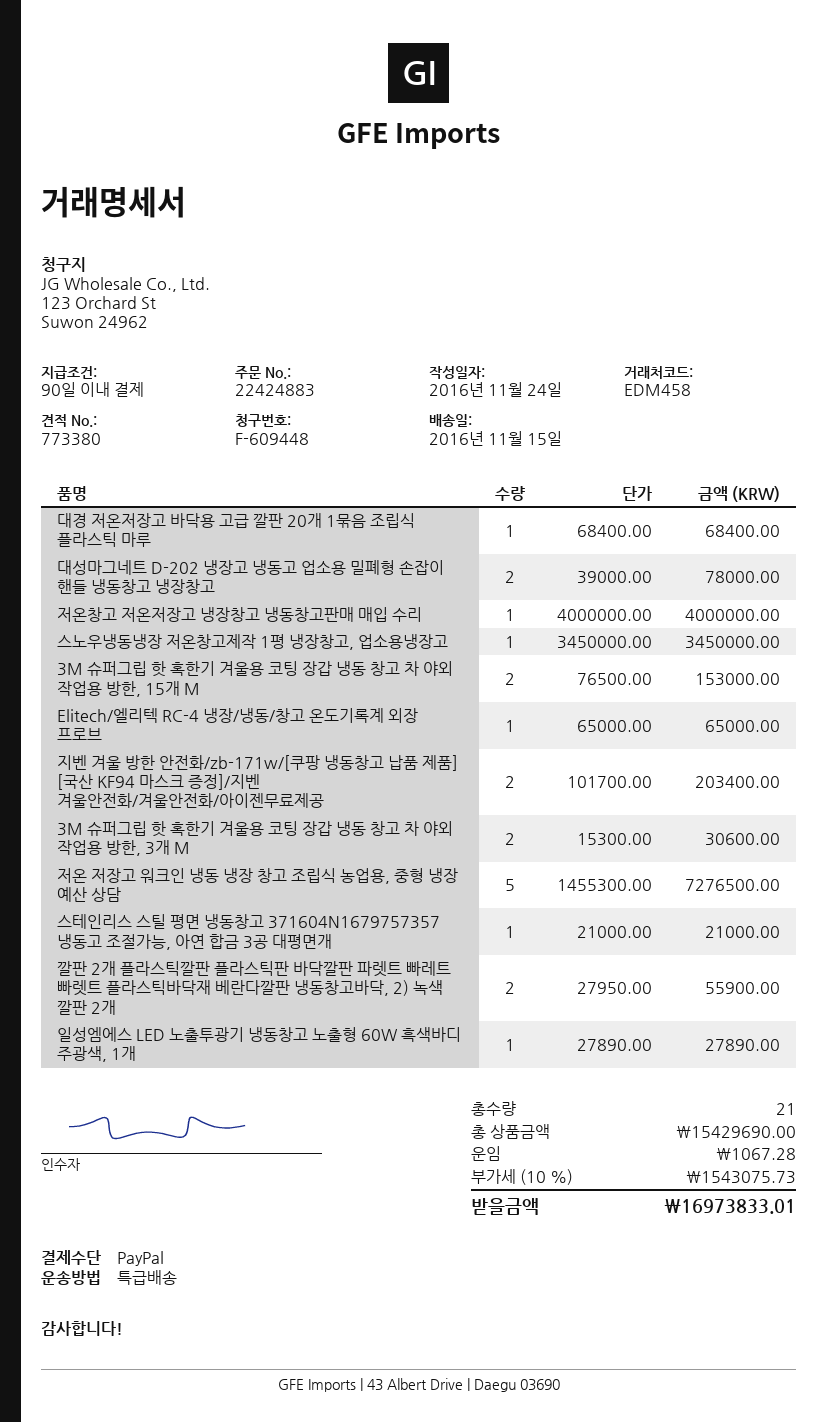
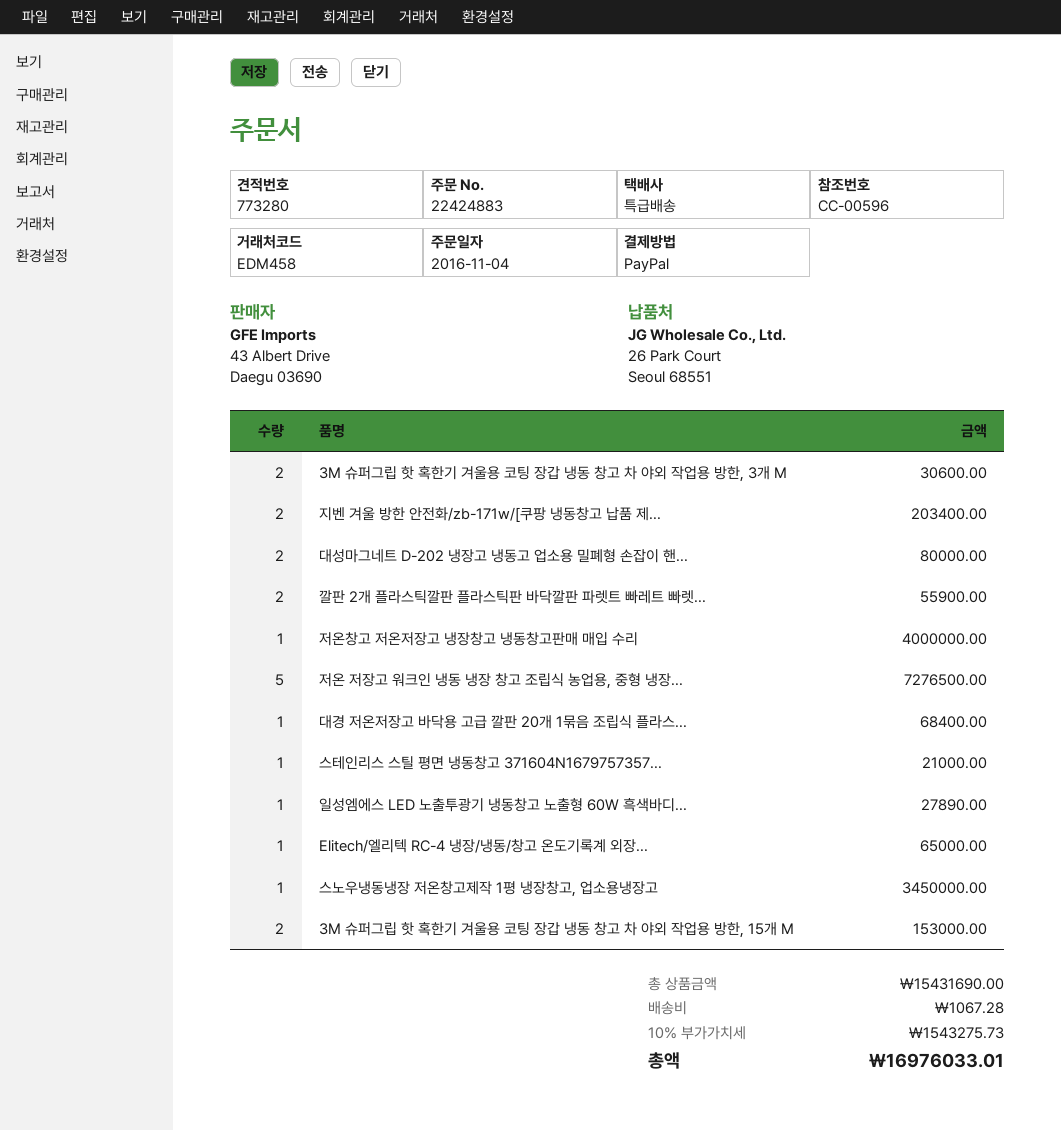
quote number: 773380 -> 773280
대성마그네트 D-202 냉장고 냉동고 업소용 밀폐형 손잡이 핸들 냉동창고 냉장창고: 2 for 78000.00 -> 2 for 80000.00
subtotal: 15429690.00 -> 15431690.00
tax: 10% = 1543075.73 -> 10% = 1543275.73
total: 16973833.01 -> 16976033.01

